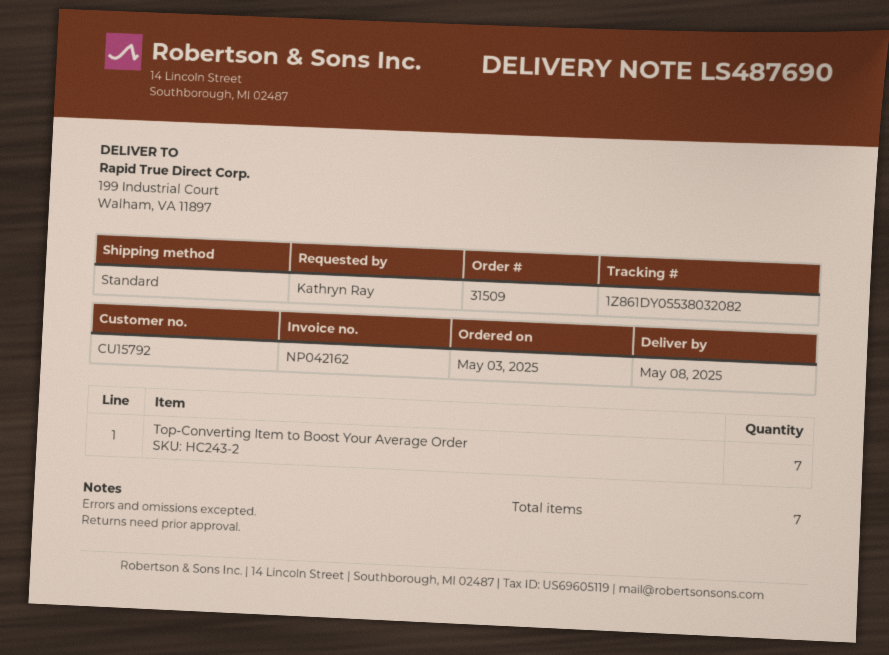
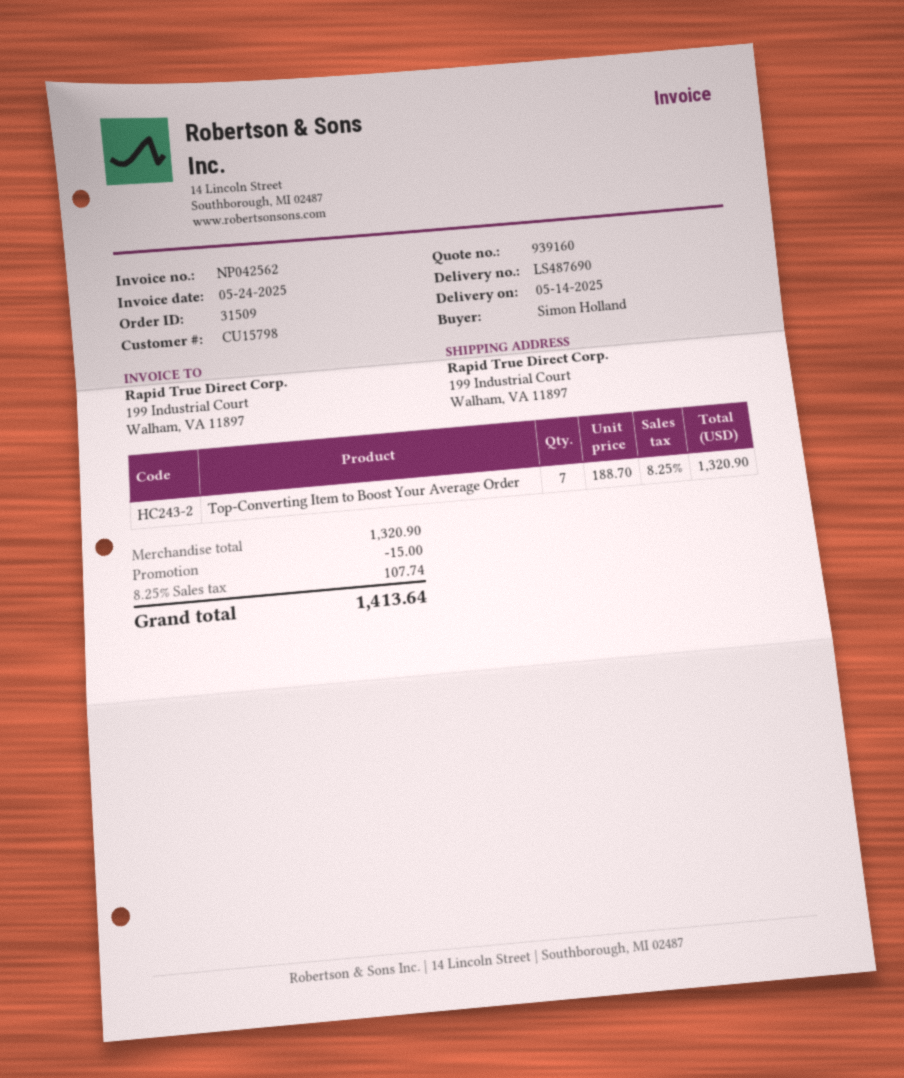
delivery date: 2025-05-08 -> 2025-05-14
invoice number: NP042162 -> NP042562
customer number: CU15792 -> CU15798
ordered by: Kathryn Ray -> Simon Holland

